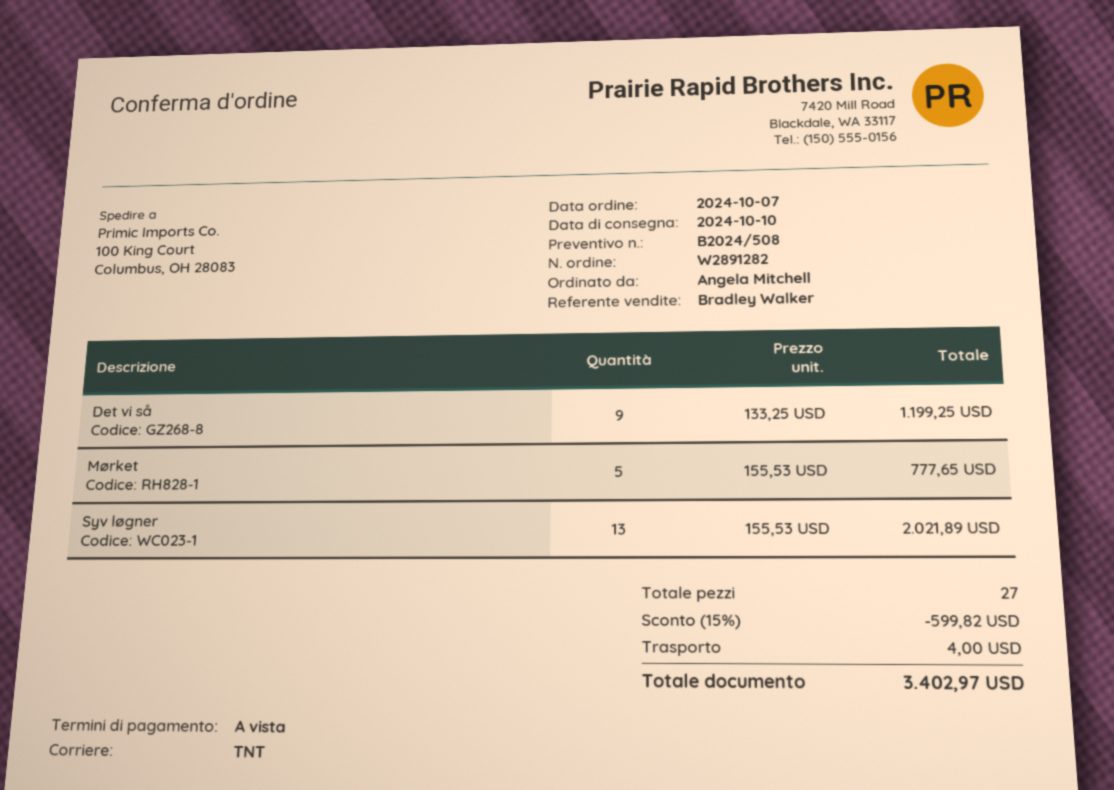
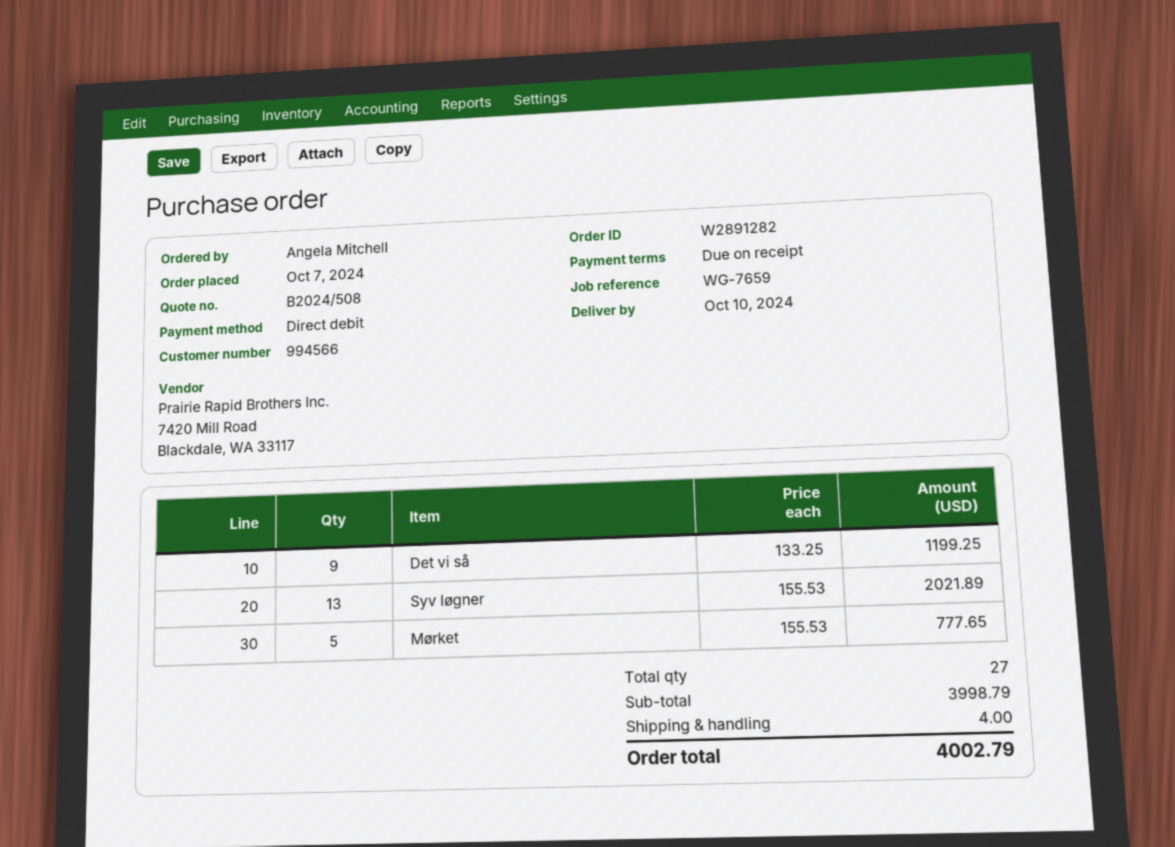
discount: 15% = 599.82 -> none
total: 3402.97 -> 4002.79

